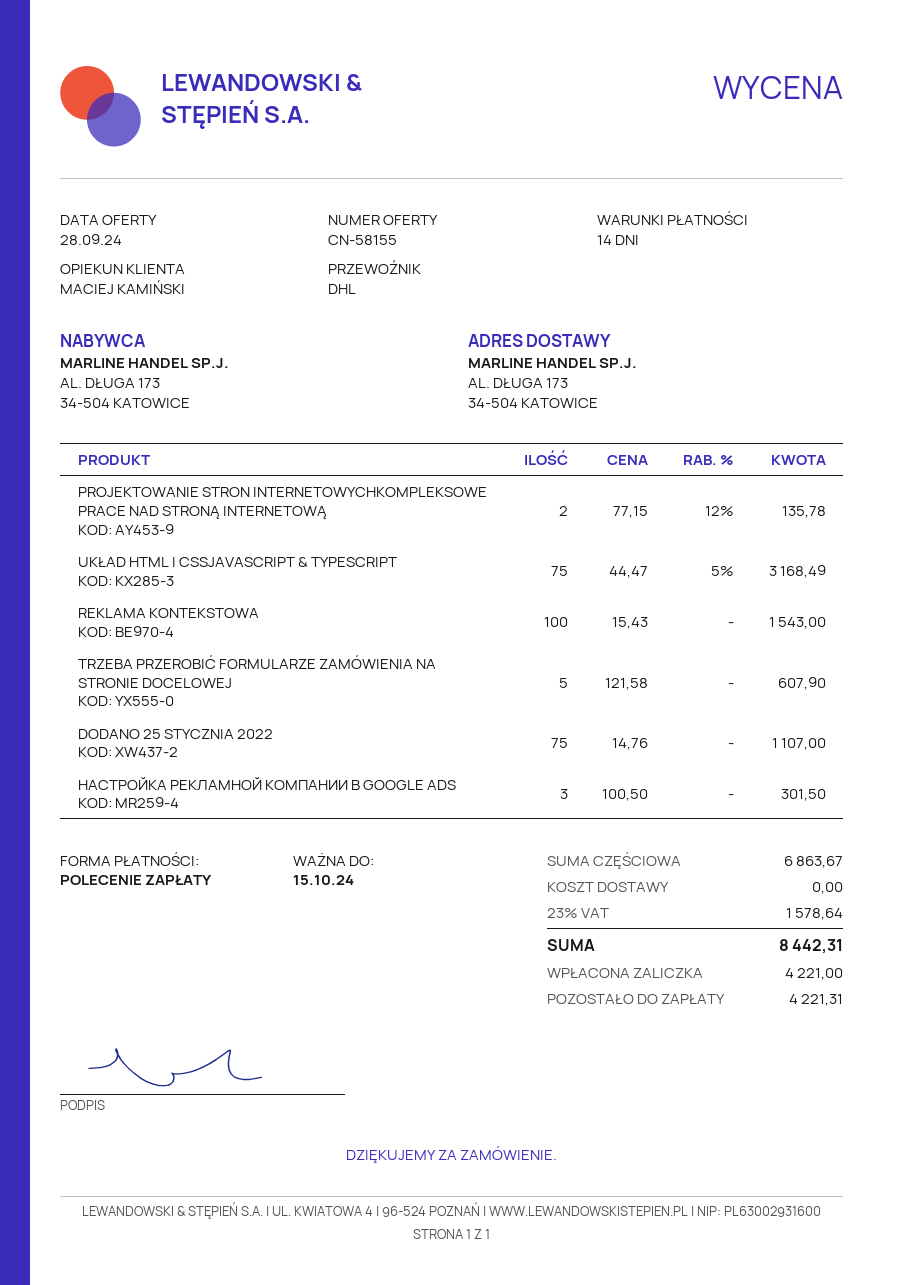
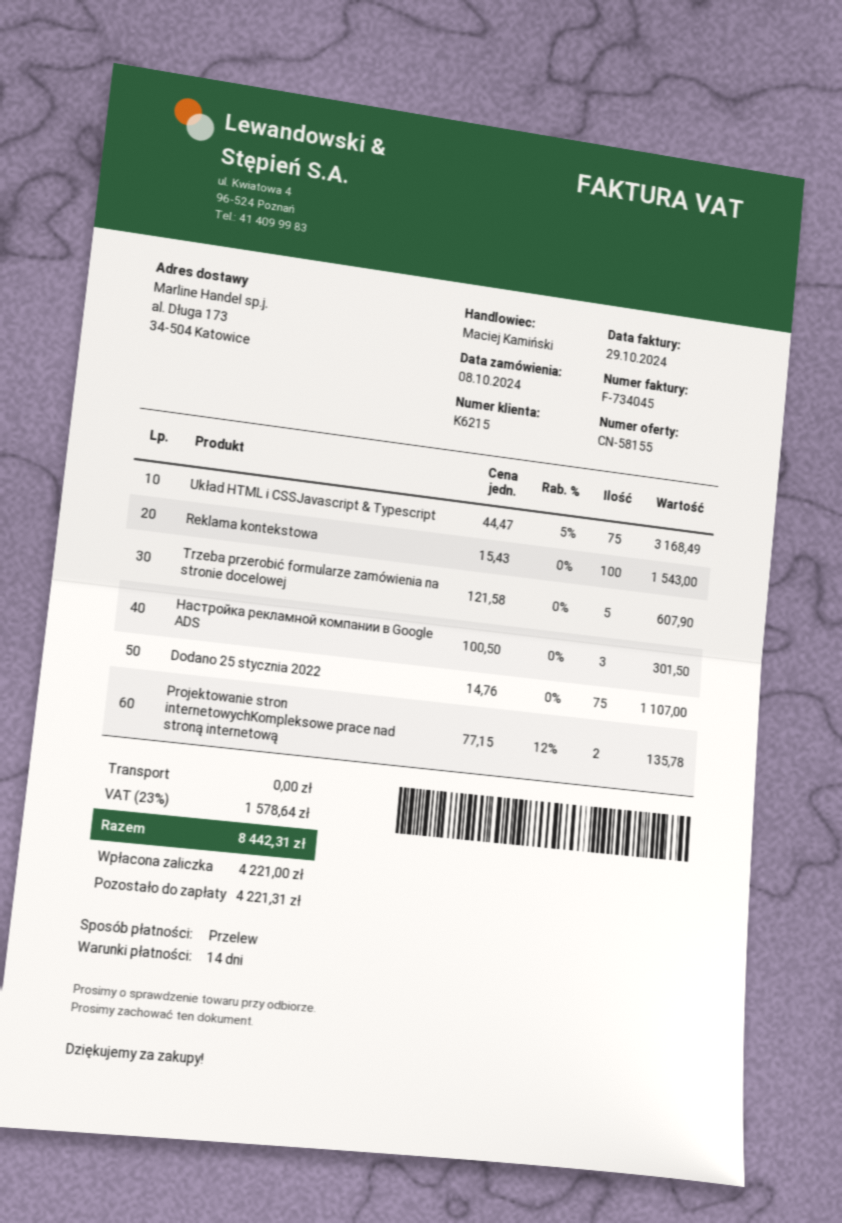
payment method: direct debit -> bank transfer

